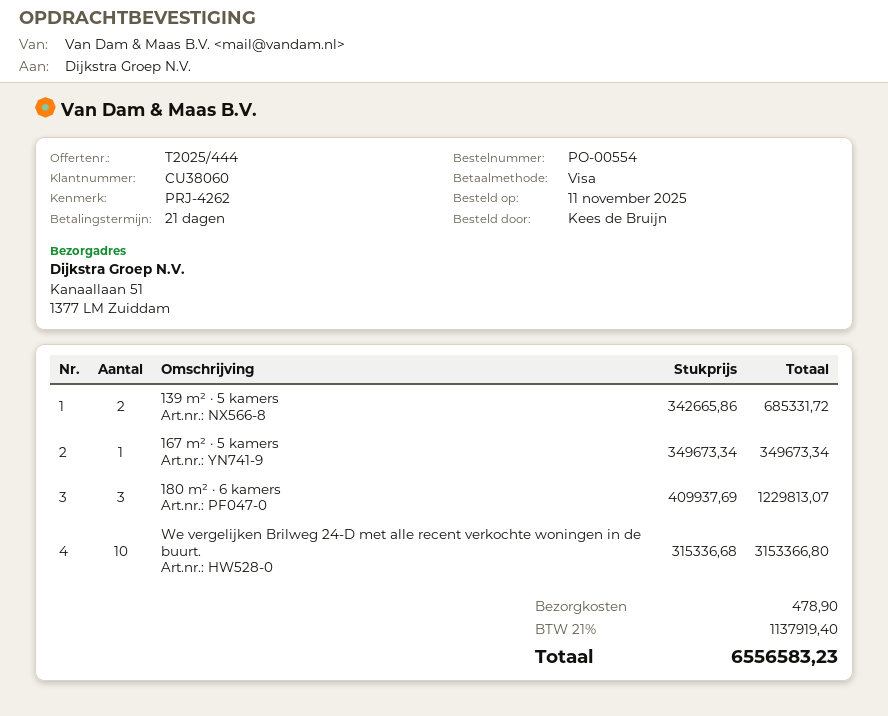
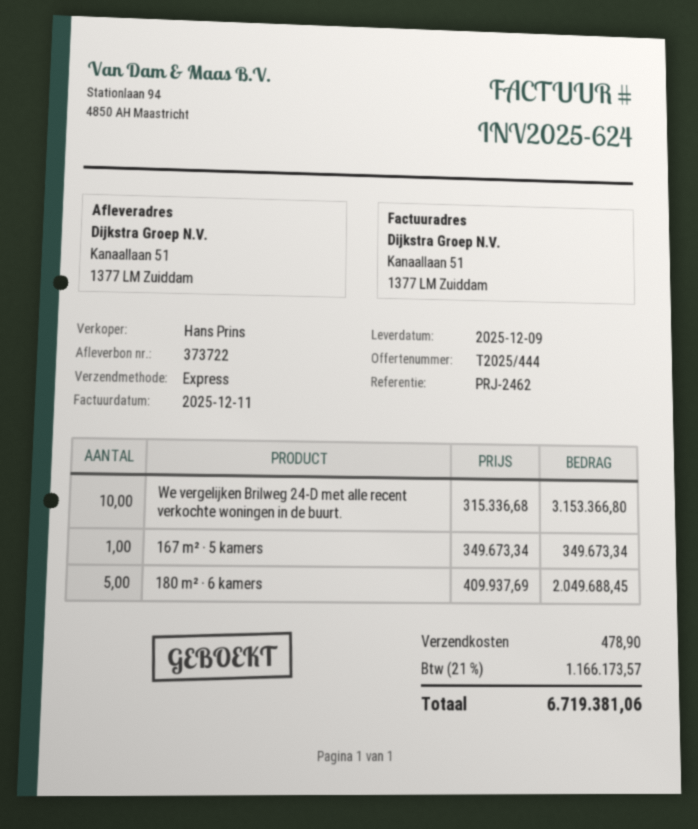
reference: PRJ-4262 -> PRJ-2462
139 m² · 5 kamers: 2 x 342665.86 = 685331.72 -> none
180 m² · 6 kamers: 3 x 409937.69 = 1229813.07 -> 5 x 409937.69 = 2049688.45
tax: 21% = 1137919.40 -> 21% = 1166173.57
total: 6556583.23 -> 6719381.06

